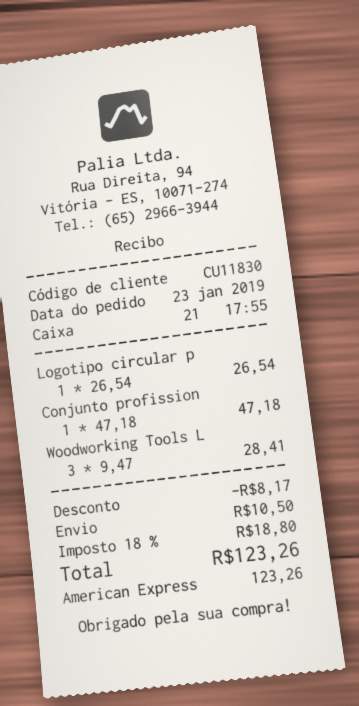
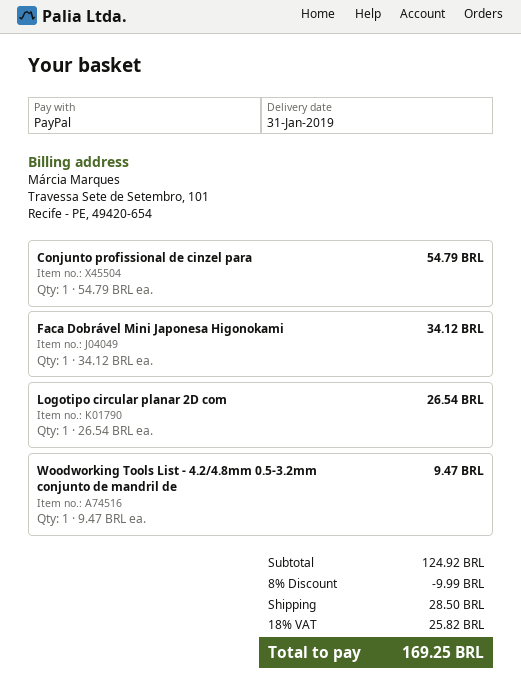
payment method: American Express -> PayPal
Conjunto profission: 1 x 47.18 = 47.18 -> 1 x 54.79 = 54.79
Woodworking Tools L: 3 x 9.47 = 28.41 -> 1 x 9.47 = 9.47
Faca Dobrável Mini Japonesa Higonokami: none -> 1 x 34.12 = 34.12
discount: 8.17 -> 9.99
shipping: 10.50 -> 28.50
tax: 18% = 18.80 -> 18% = 25.82
total: 123.26 -> 169.25

